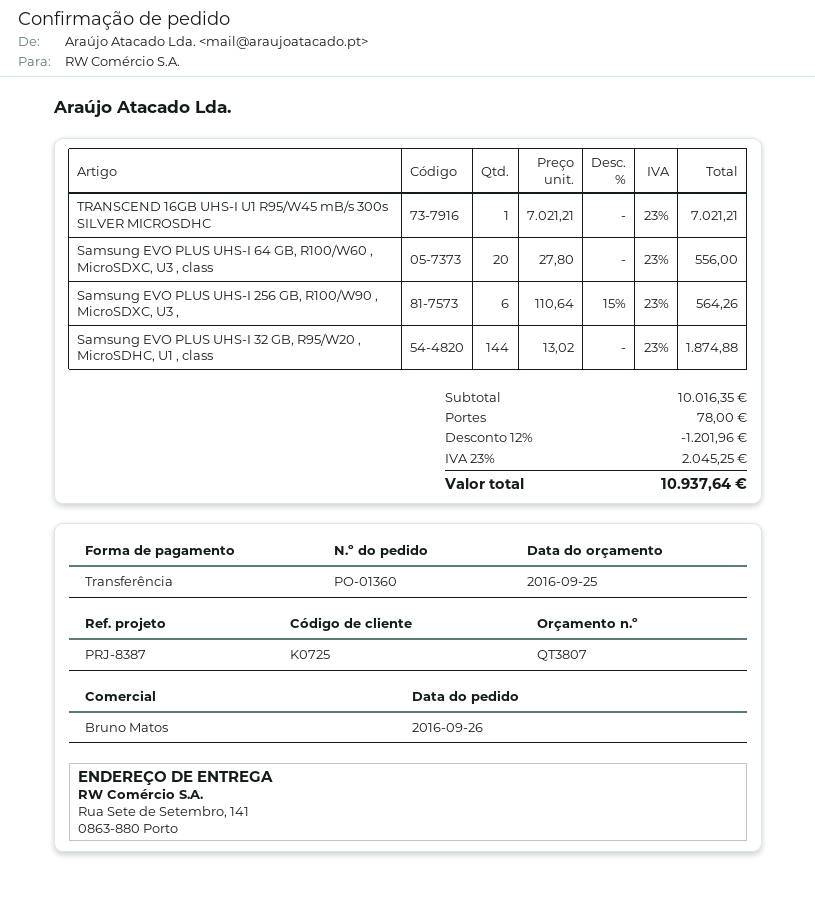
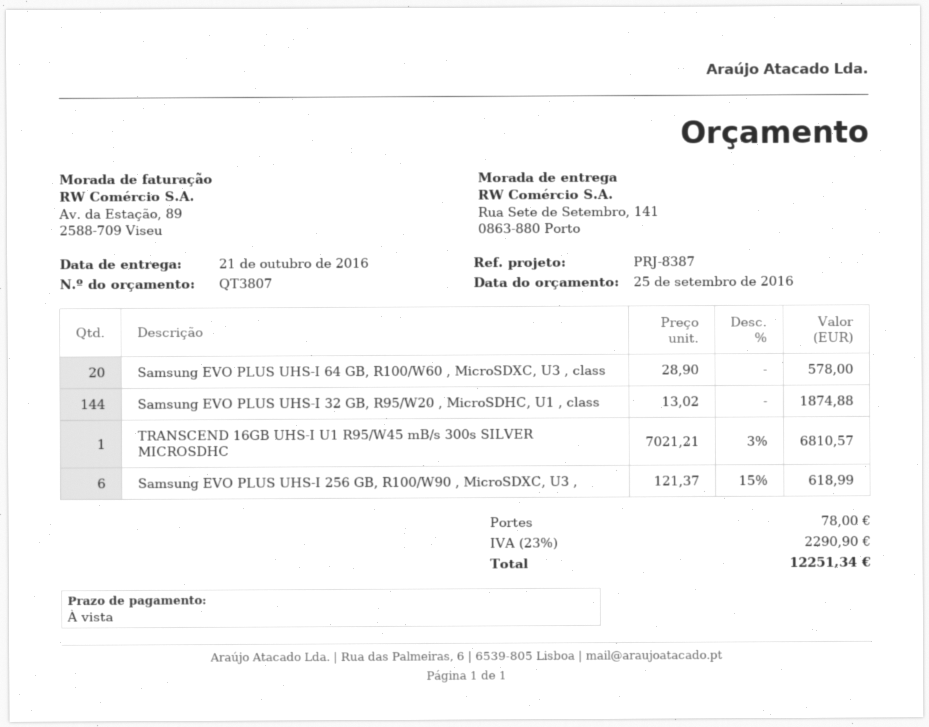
TRANSCEND 16GB UHS-I U1 R95/W45 mB/s 300s SILVER MICROSDHC: 1 x 7021.21 = 7021.21 -> 1 x 7021.21 - 3% = 6810.57
Samsung EVO PLUS UHS-I 64 GB, R100/W60 , MicroSDXC, U3 , class: 20 x 27.80 = 556.00 -> 20 x 28.90 = 578.00
Samsung EVO PLUS UHS-I 256 GB, R100/W90 , MicroSDXC, U3 ,: 6 x 110.64 - 15% = 564.26 -> 6 x 121.37 - 15% = 618.99
discount: 12% = 1201.96 -> none
tax: 23% = 2045.25 -> 23% = 2290.90
total: 10937.64 -> 12251.34

